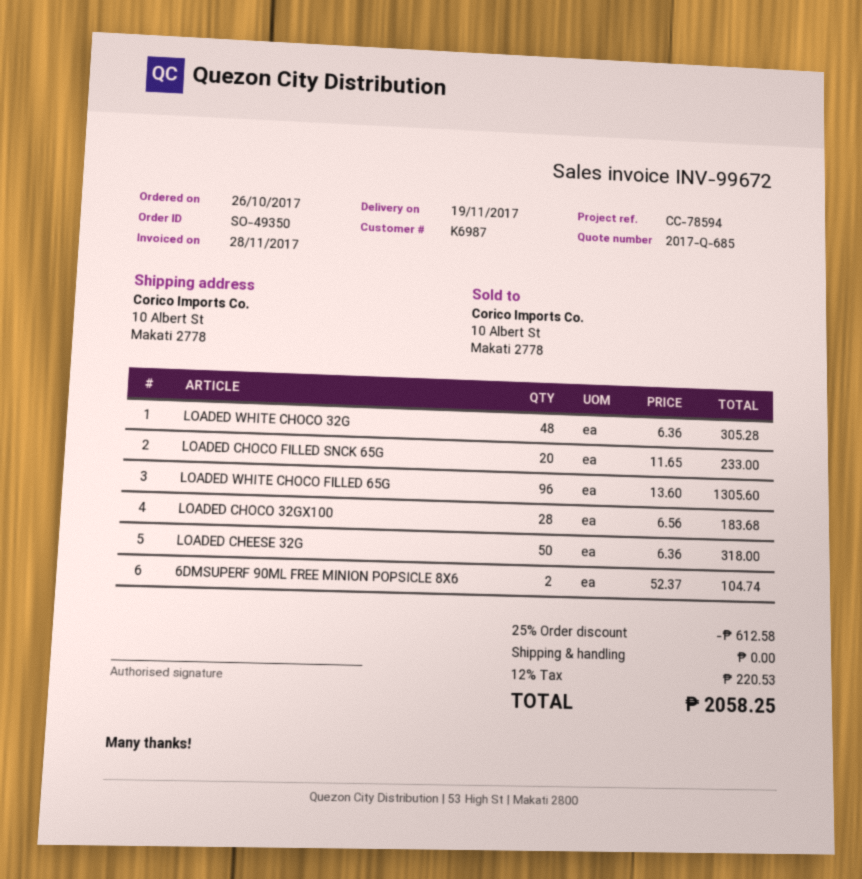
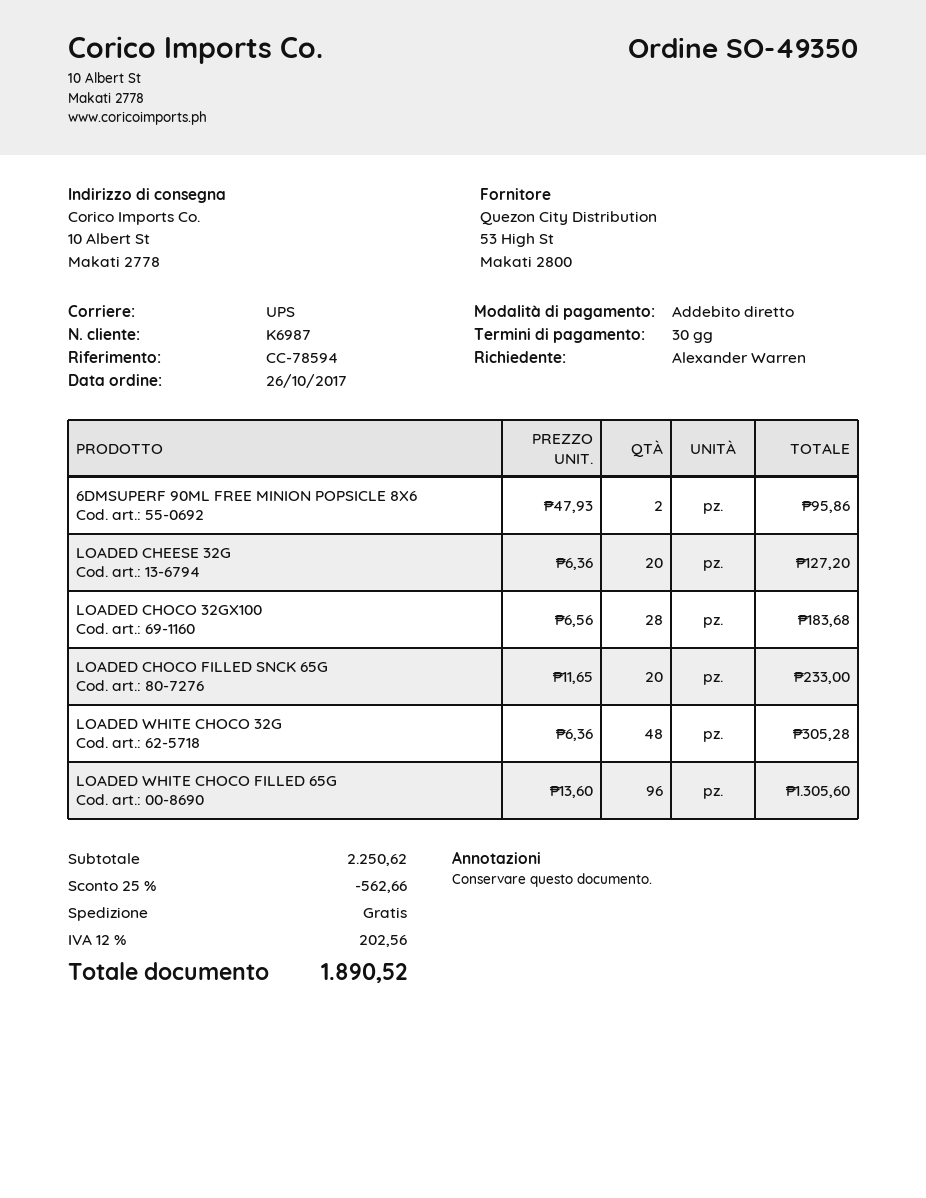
LOADED CHEESE 32G: 50 x 6.36 = 318.00 -> 20 x 6.36 = 127.20
6DMSUPERF 90ML FREE MINION POPSICLE 8X6: 2 x 52.37 = 104.74 -> 2 x 47.93 = 95.86
discount: 25% = 612.58 -> 25% = 562.66
tax: 12% = 220.53 -> 12% = 202.56
total: 2058.25 -> 1890.52

